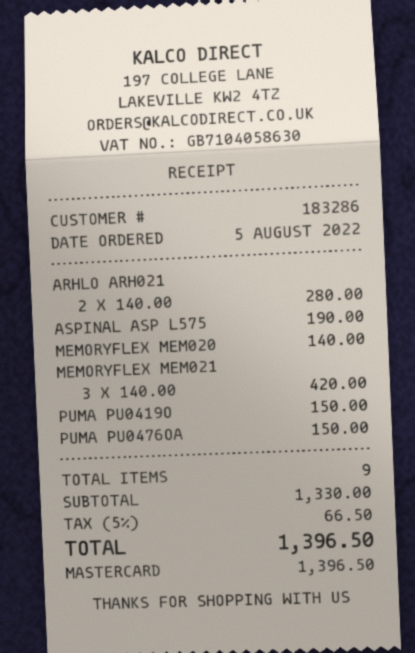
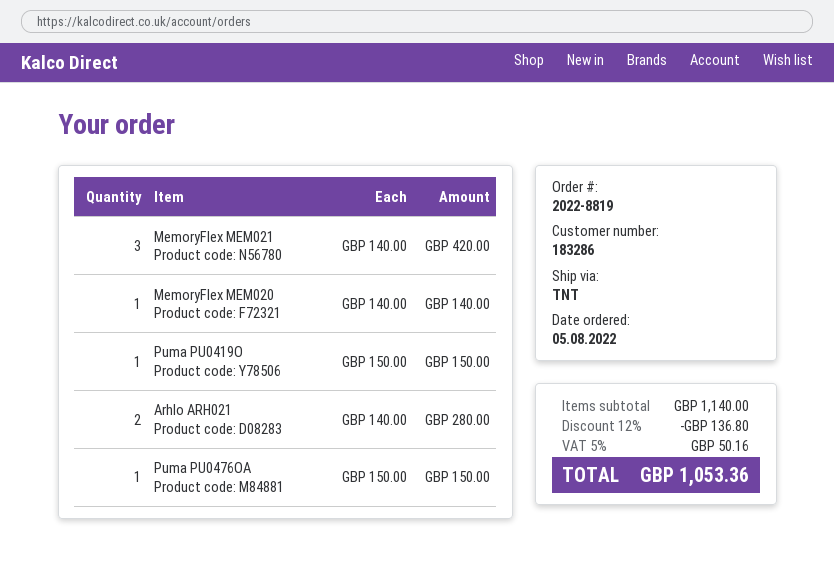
ASPINAL ASP L575: 1 x 190.00 = 190.00 -> none
subtotal: 1330.00 -> 1140.00
discount: none -> 12% = 136.80
tax: 5% = 66.50 -> 5% = 50.16
total: 1396.50 -> 1053.36

